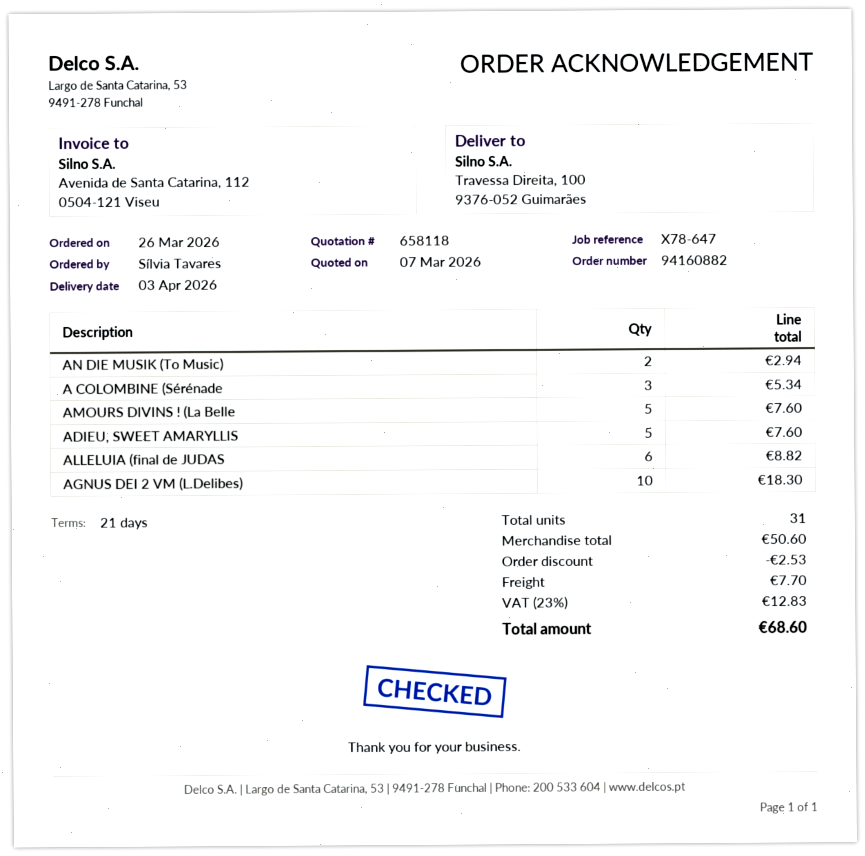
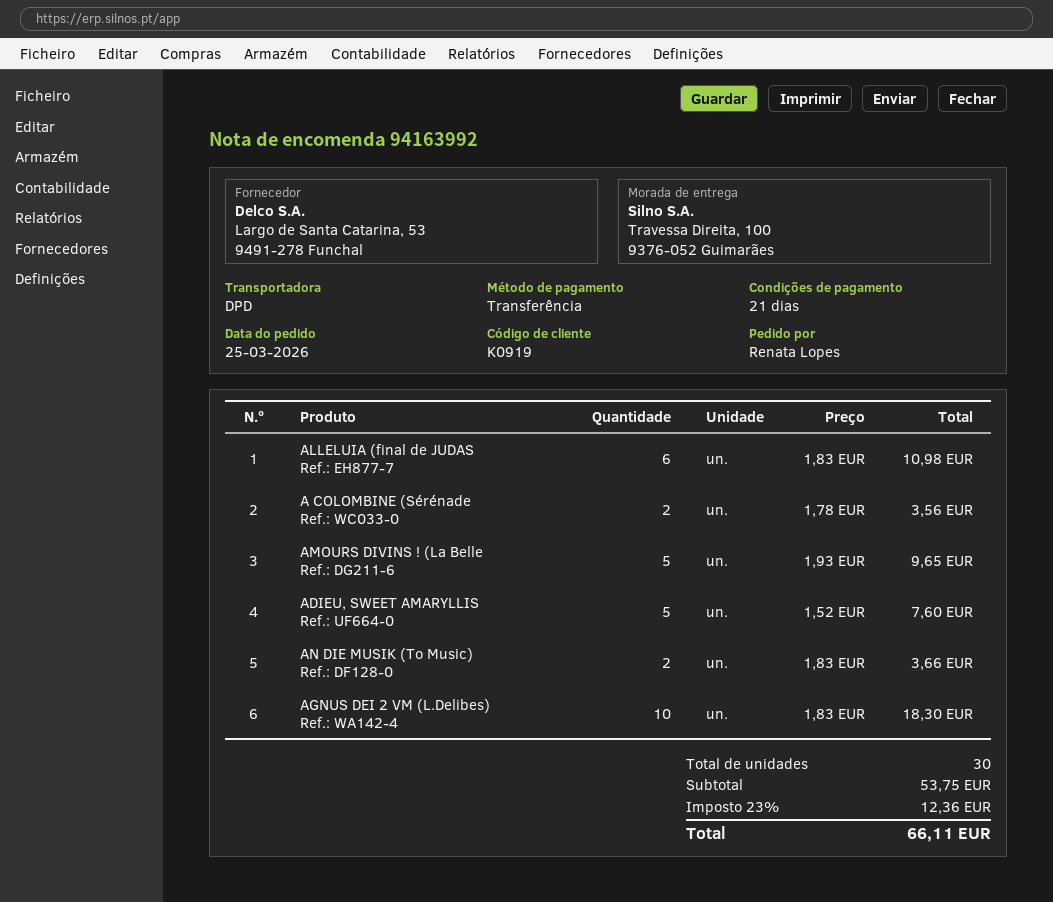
order number: 94160882 -> 94163992
order date: 2026-03-26 -> 2026-03-25
ordered by: Sílvia Tavares -> Renata Lopes
AN DIE MUSIK (To Music): 2 for 2.94 -> 2 for 3.66
A COLOMBINE (Sérénade: 3 for 5.34 -> 2 for 3.56
AMOURS DIVINS ! (La Belle: 5 for 7.60 -> 5 for 9.65
ALLELUIA (final de JUDAS: 6 for 8.82 -> 6 for 10.98
total quantity: 31 -> 30
subtotal: 50.60 -> 53.75
discount: 2.53 -> none
shipping: 7.70 -> none
tax: 23% = 12.83 -> 23% = 12.36
total: 68.60 -> 66.11

